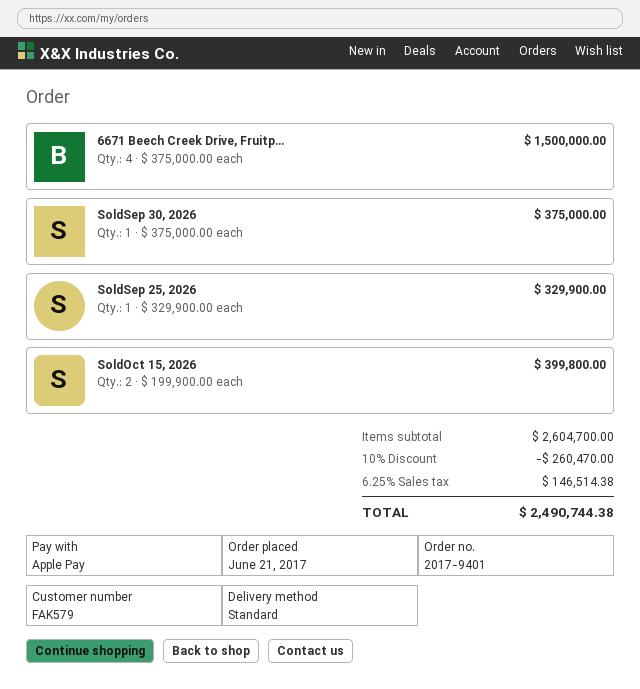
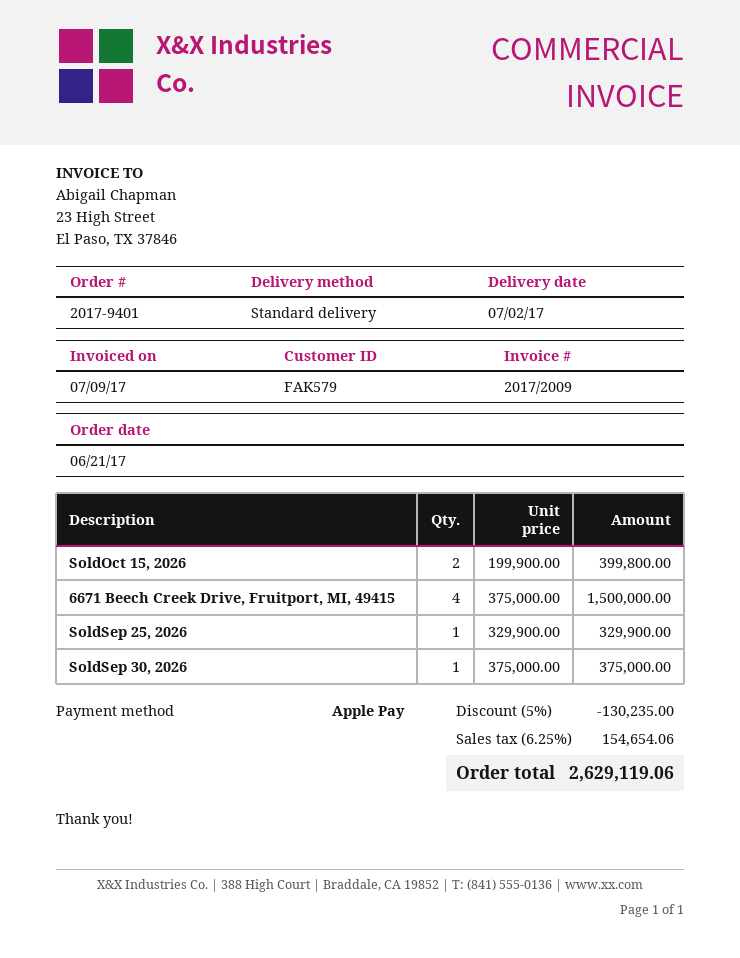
discount: 10% = 260470.00 -> 5% = 130235.00
tax: 6.25% = 146514.38 -> 6.25% = 154654.06
total: 2490744.38 -> 2629119.06

